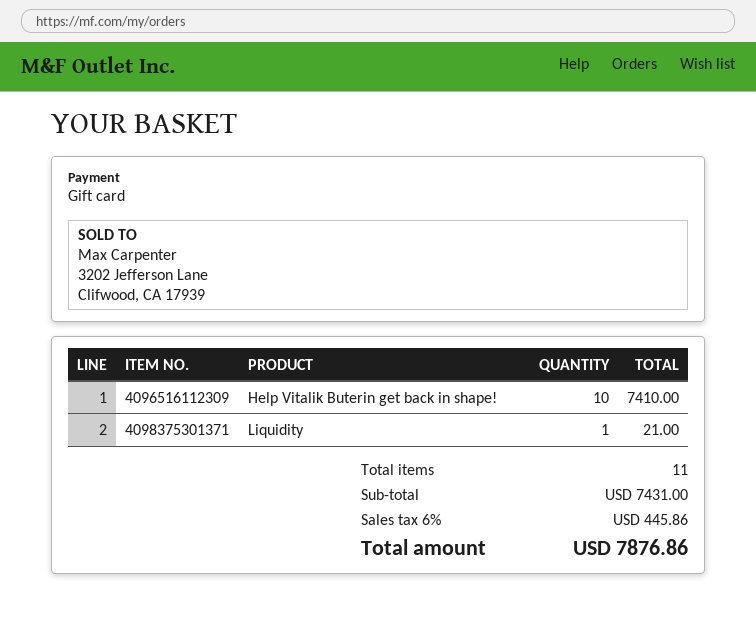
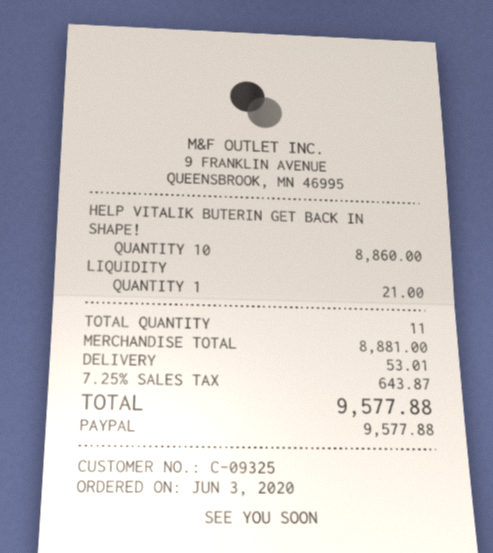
payment method: gift card -> PayPal
Help Vitalik Buterin get back in shape!: 10 for 7410.00 -> 10 for 8860.00
subtotal: 7431.00 -> 8881.00
shipping: none -> 53.01
tax: 6% = 445.86 -> 7.25% = 643.87
total: 7876.86 -> 9577.88

